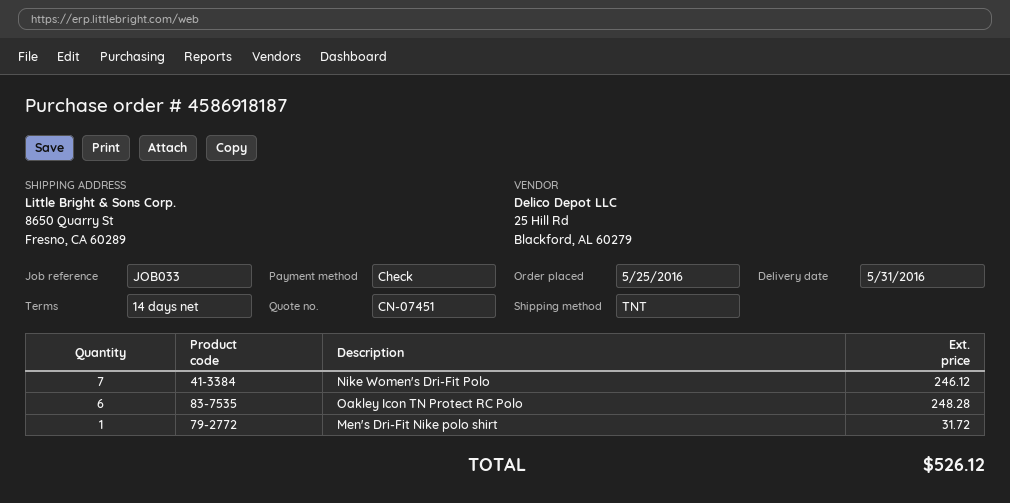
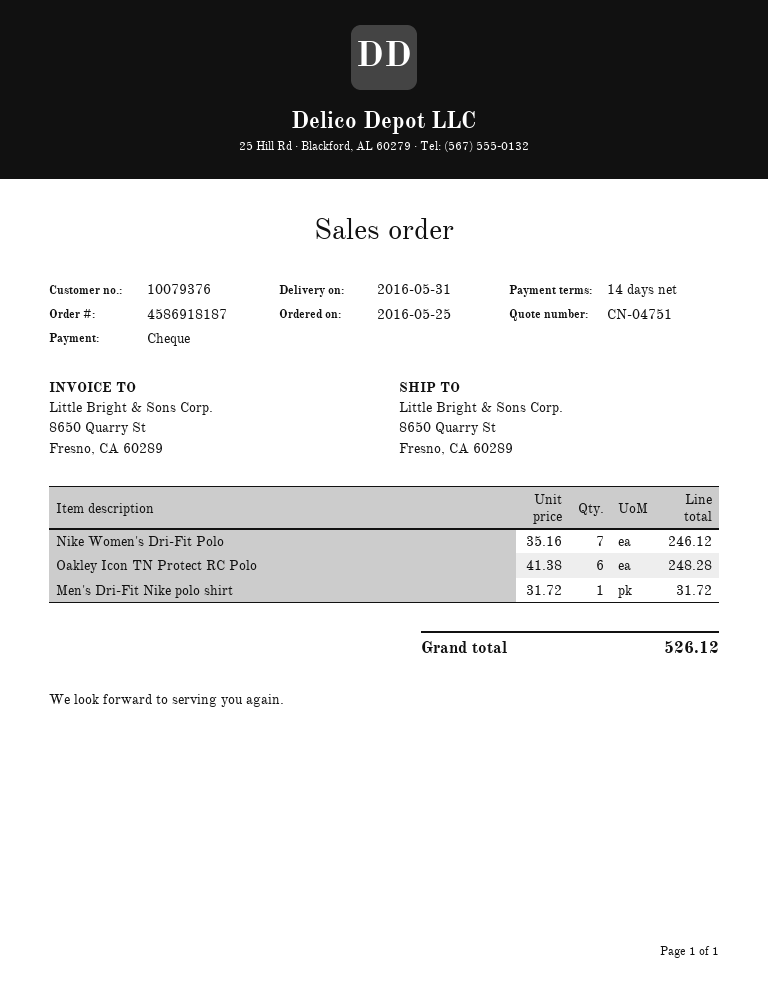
quote number: CN-07451 -> CN-04751

